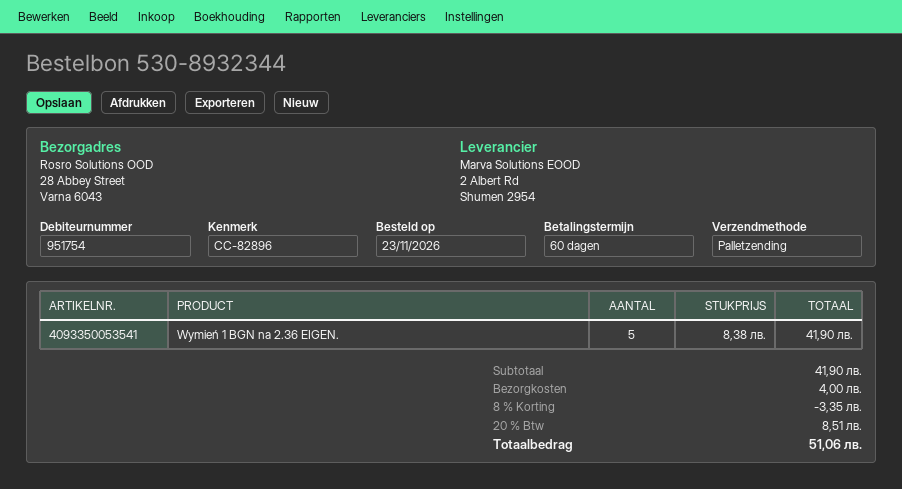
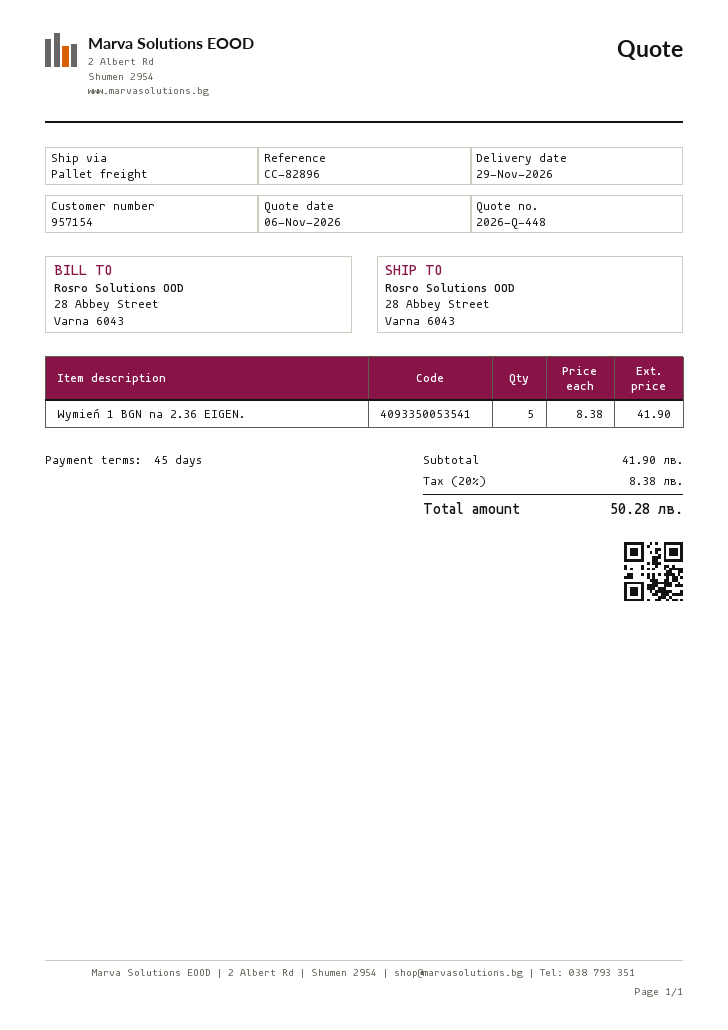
payment terms: 60 days -> 45 days
customer number: 951754 -> 957154
discount: 8% = 3.35 -> none
shipping: 4.00 -> none
tax: 20% = 8.51 -> 20% = 8.38
total: 51.06 -> 50.28

